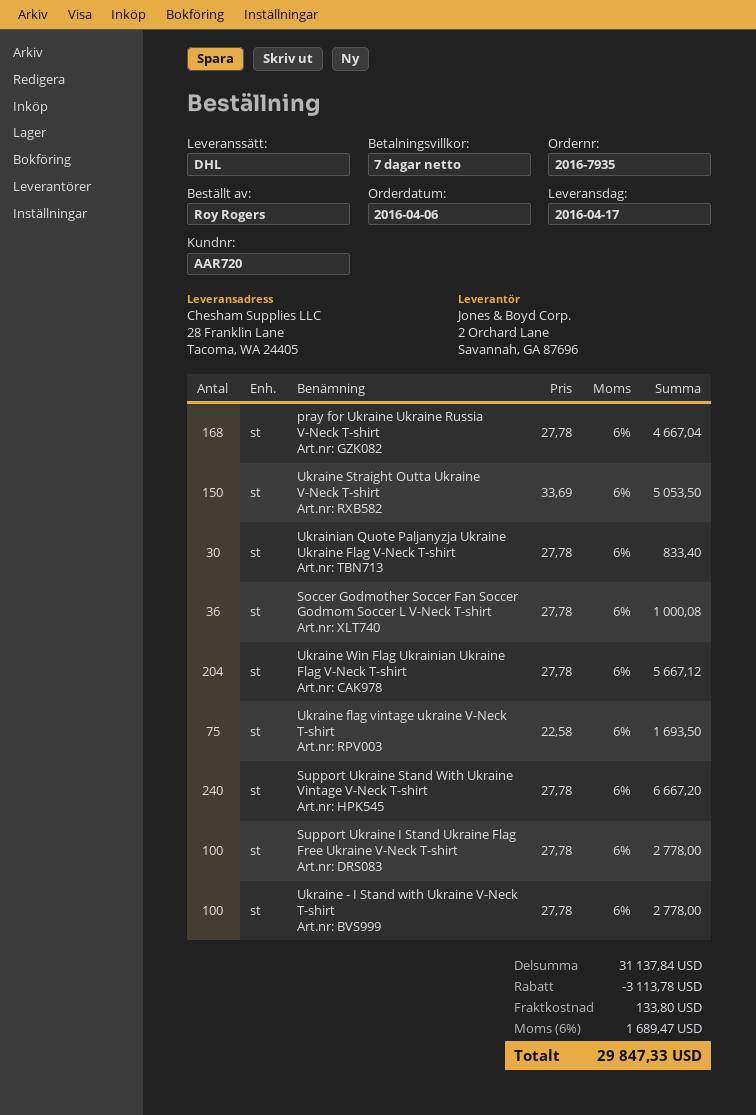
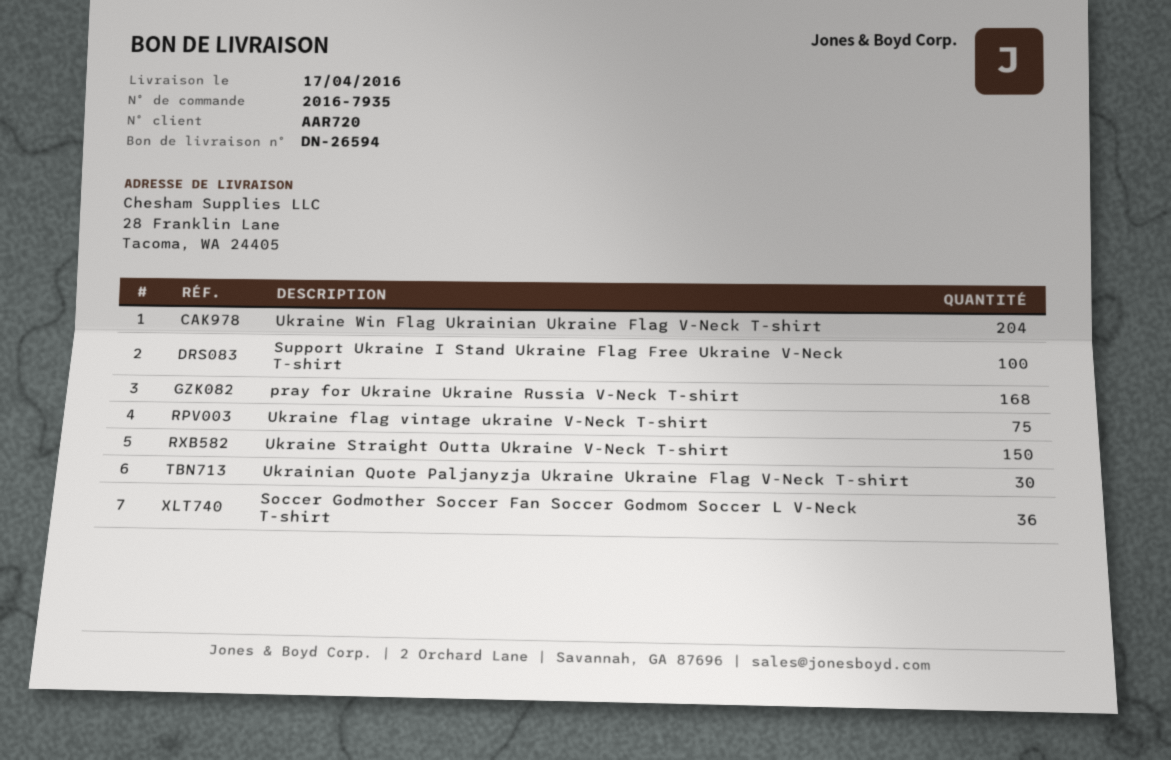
Support Ukraine Stand With Ukraine Vintage V-Neck T-shirt: 240 -> none
Ukraine - I Stand with Ukraine V-Neck T-shirt: 100 -> none

